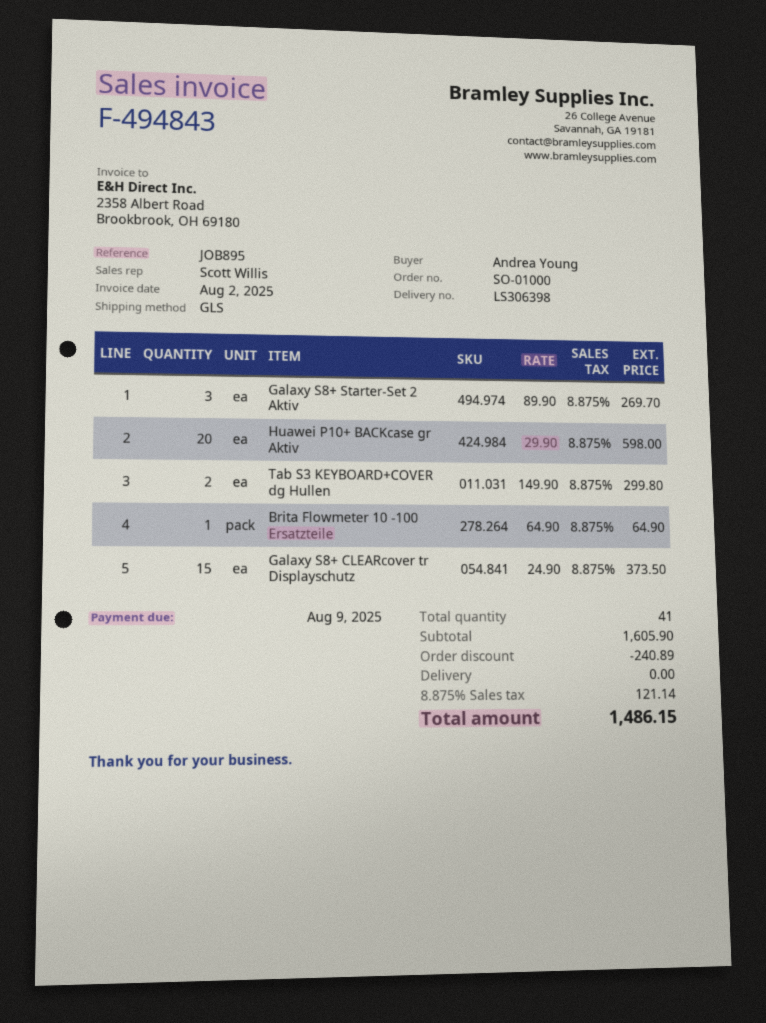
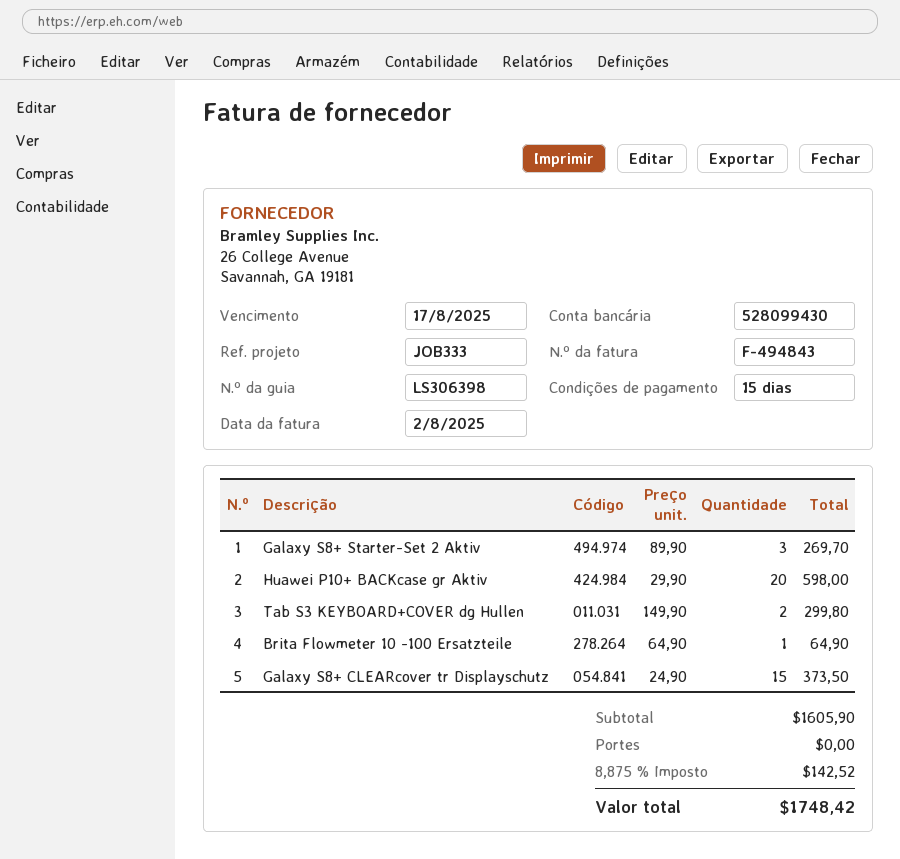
due date: 2025-08-09 -> 2025-08-17
reference: JOB895 -> JOB333
discount: 240.89 -> none
tax: 8.875% = 121.14 -> 8.875% = 142.52
total: 1486.15 -> 1748.42

